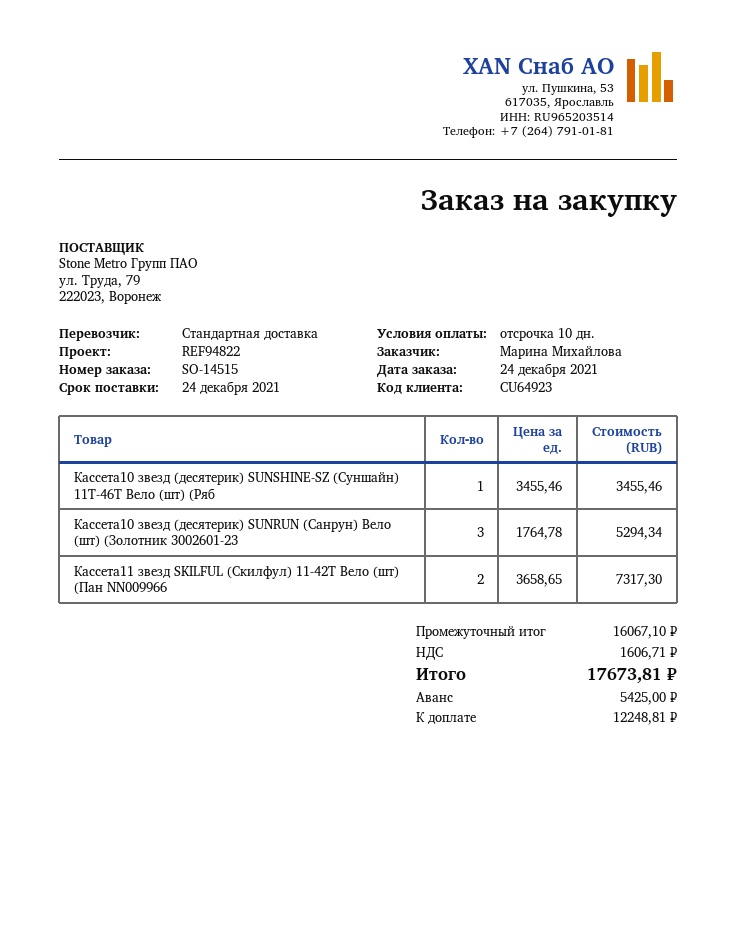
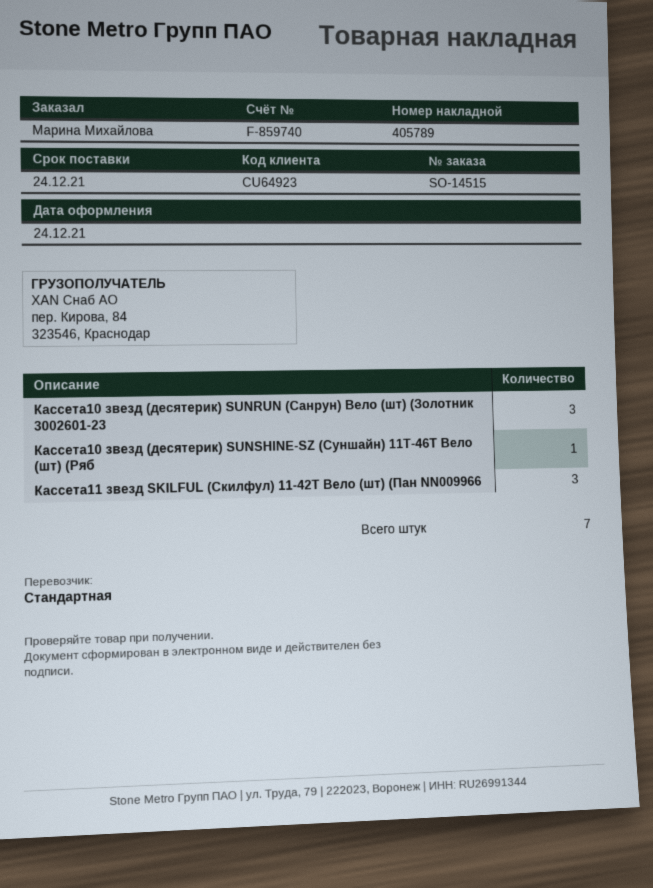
Кассета11 звезд SKILFUL (Скилфул) 11-42Т Вело (шт) (Пан NN009966: 2 -> 3

